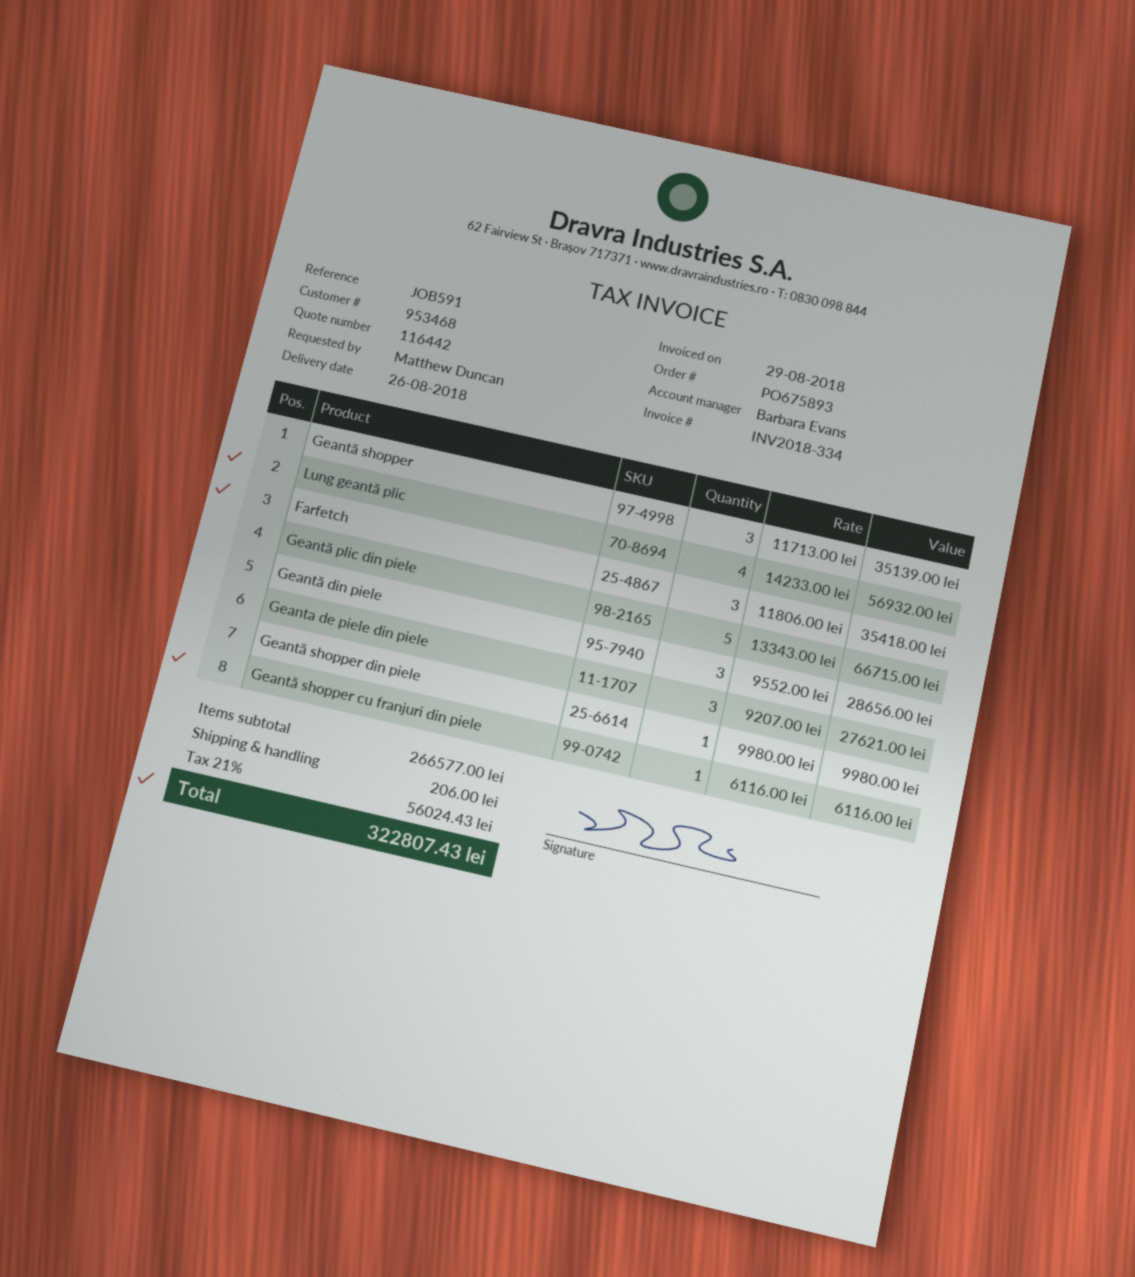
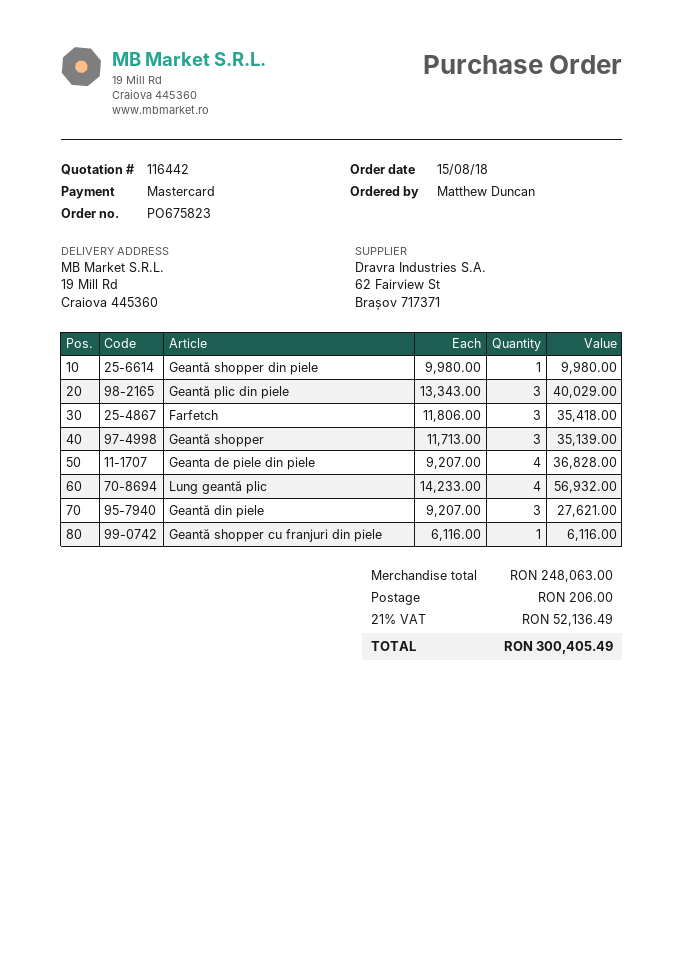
order number: PO675893 -> PO675823
Geantă plic din piele: 5 x 13343.00 = 66715.00 -> 3 x 13343.00 = 40029.00
Geantă din piele: 3 x 9552.00 = 28656.00 -> 3 x 9207.00 = 27621.00
Geanta de piele din piele: 3 x 9207.00 = 27621.00 -> 4 x 9207.00 = 36828.00
subtotal: 266577.00 -> 248063.00
tax: 21% = 56024.43 -> 21% = 52136.49
total: 322807.43 -> 300405.49

